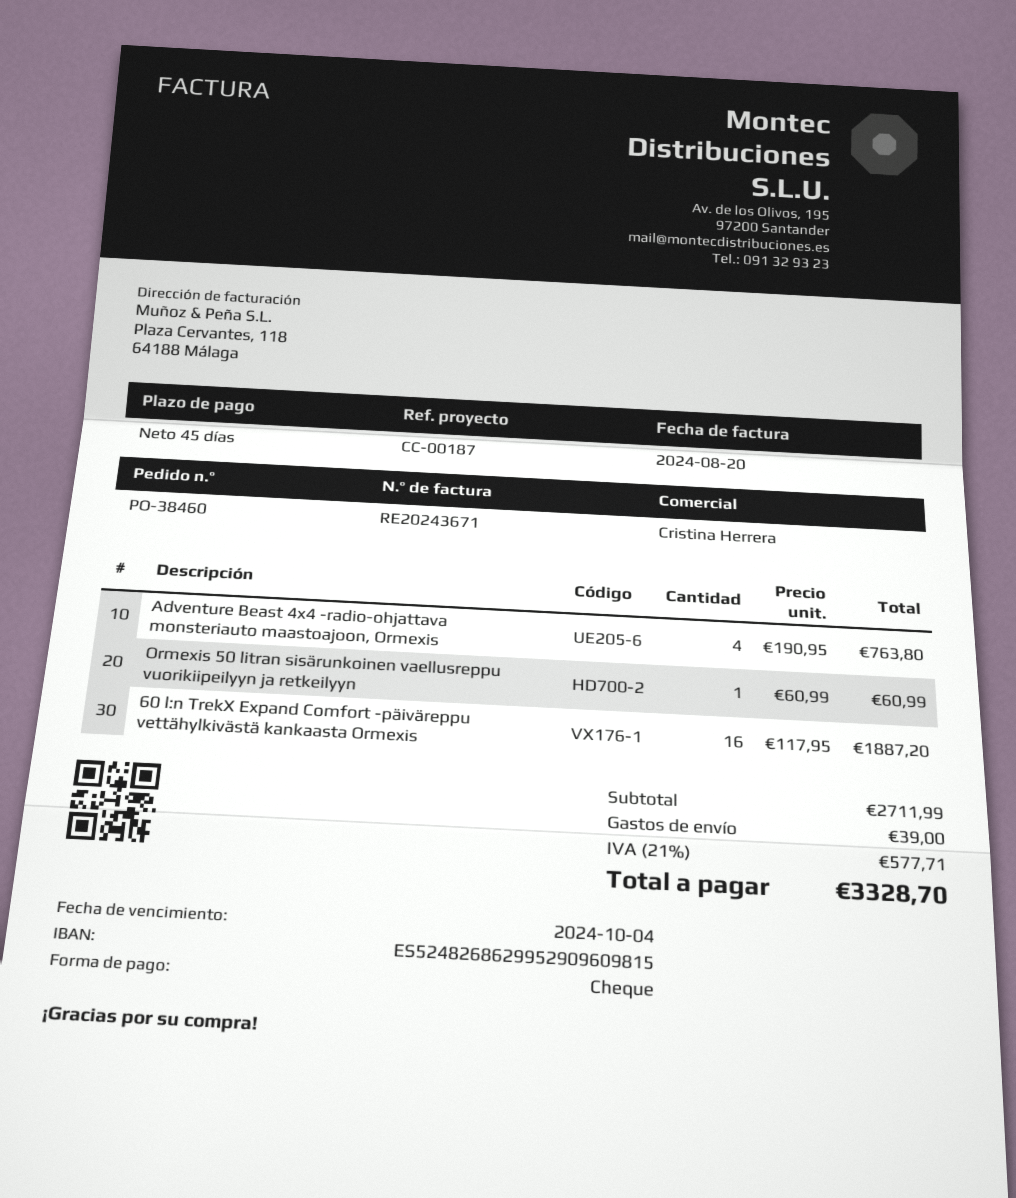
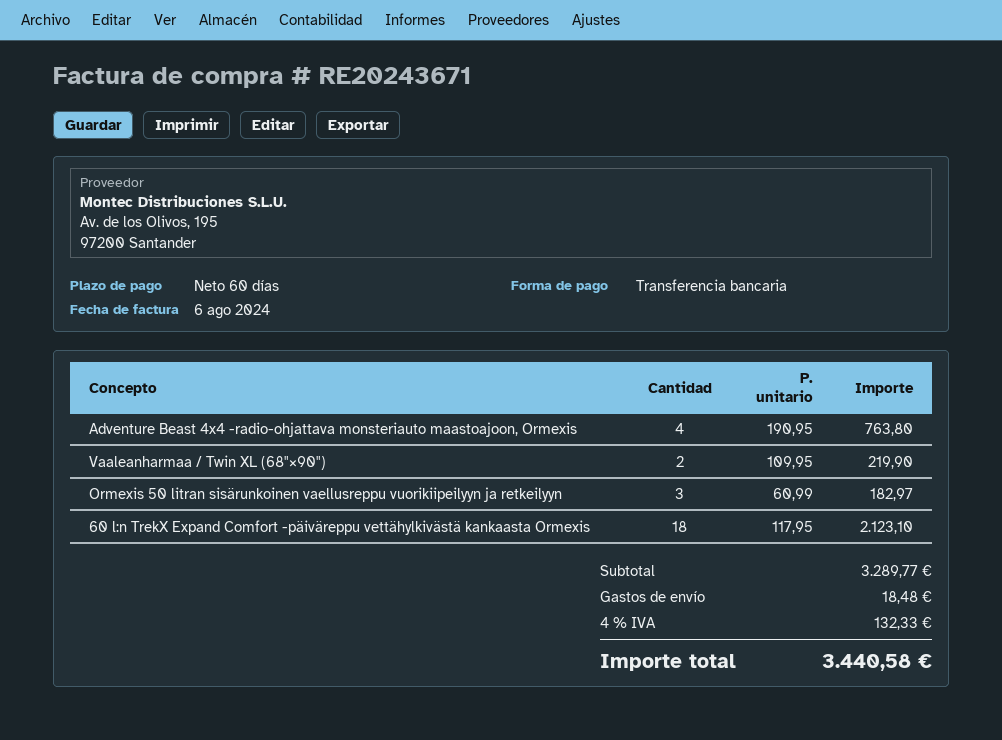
invoice date: 2024-08-20 -> 2024-08-06
payment terms: 45 days -> 60 days
payment method: cheque -> bank transfer
Ormexis 50 litran sisärunkoinen vaellusreppu vuorikiipeilyyn ja retkeilyyn: 1 x 60.99 = 60.99 -> 3 x 60.99 = 182.97
60 l:n TrekX Expand Comfort -päiväreppu vettähylkivästä kankaasta Ormexis: 16 x 117.95 = 1887.20 -> 18 x 117.95 = 2123.10
Vaaleanharmaa / Twin XL (68"×90"): none -> 2 x 109.95 = 219.90
subtotal: 2711.99 -> 3289.77
shipping: 39.00 -> 18.48
tax: 21% = 577.71 -> 4% = 132.33
total: 3328.70 -> 3440.58

